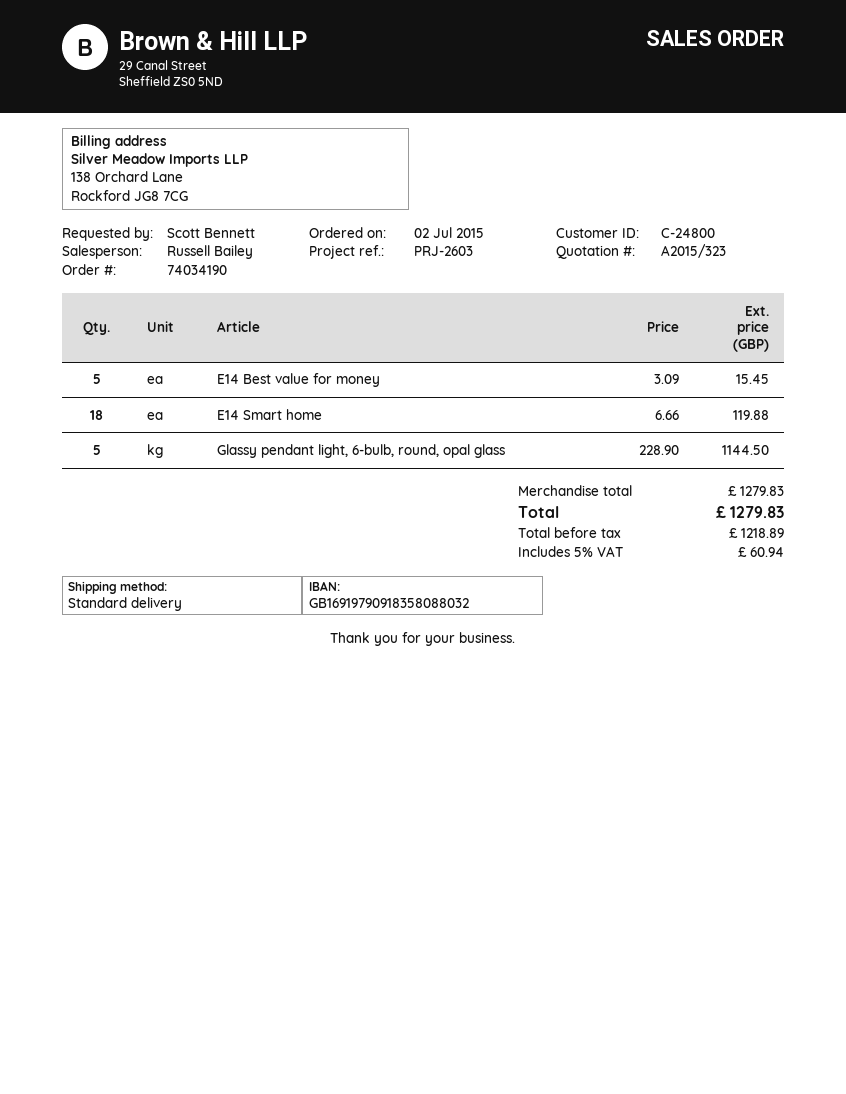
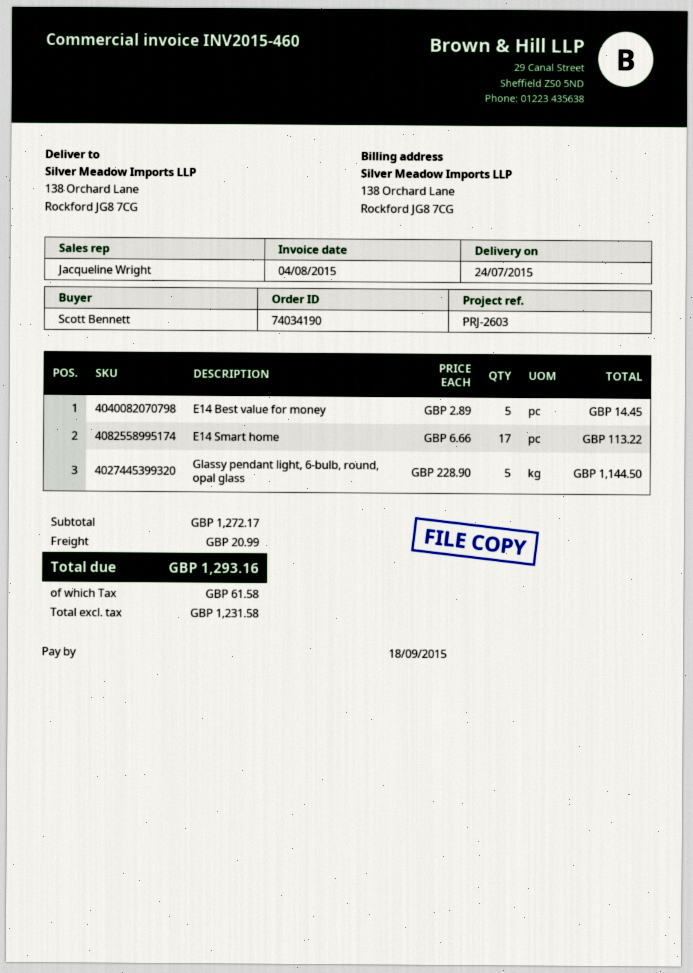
sales rep: Russell Bailey -> Jacqueline Wright
E14 Best value for money: 5 x 3.09 = 15.45 -> 5 x 2.89 = 14.45
E14 Smart home: 18 x 6.66 = 119.88 -> 17 x 6.66 = 113.22
subtotal: 1279.83 -> 1272.17
shipping: none -> 20.99
net: 1218.89 -> 1231.58
tax: 60.94 -> 61.58
total: 1279.83 -> 1293.16

